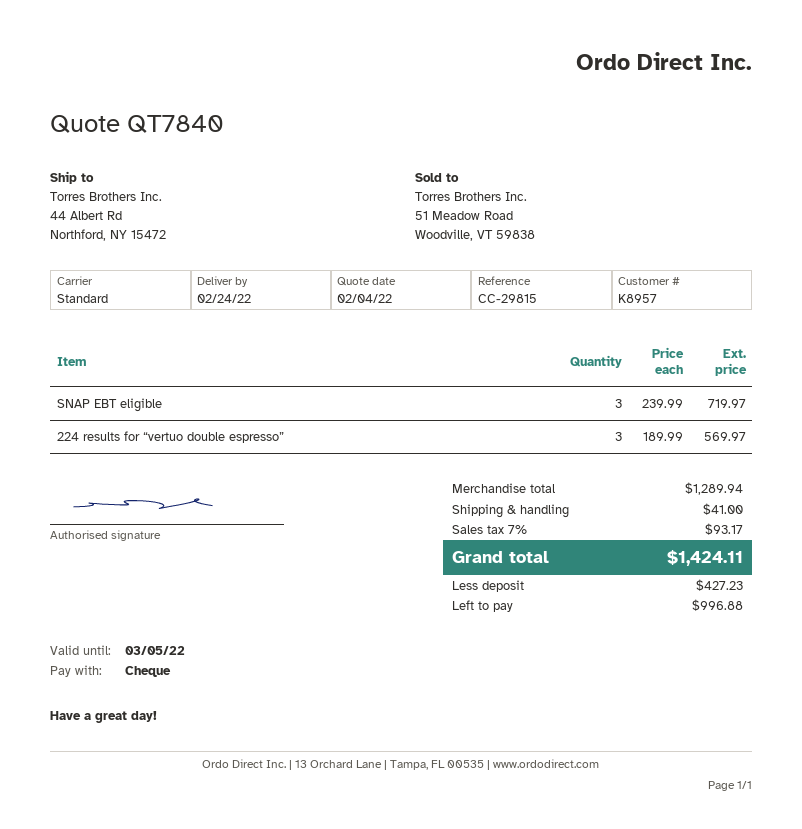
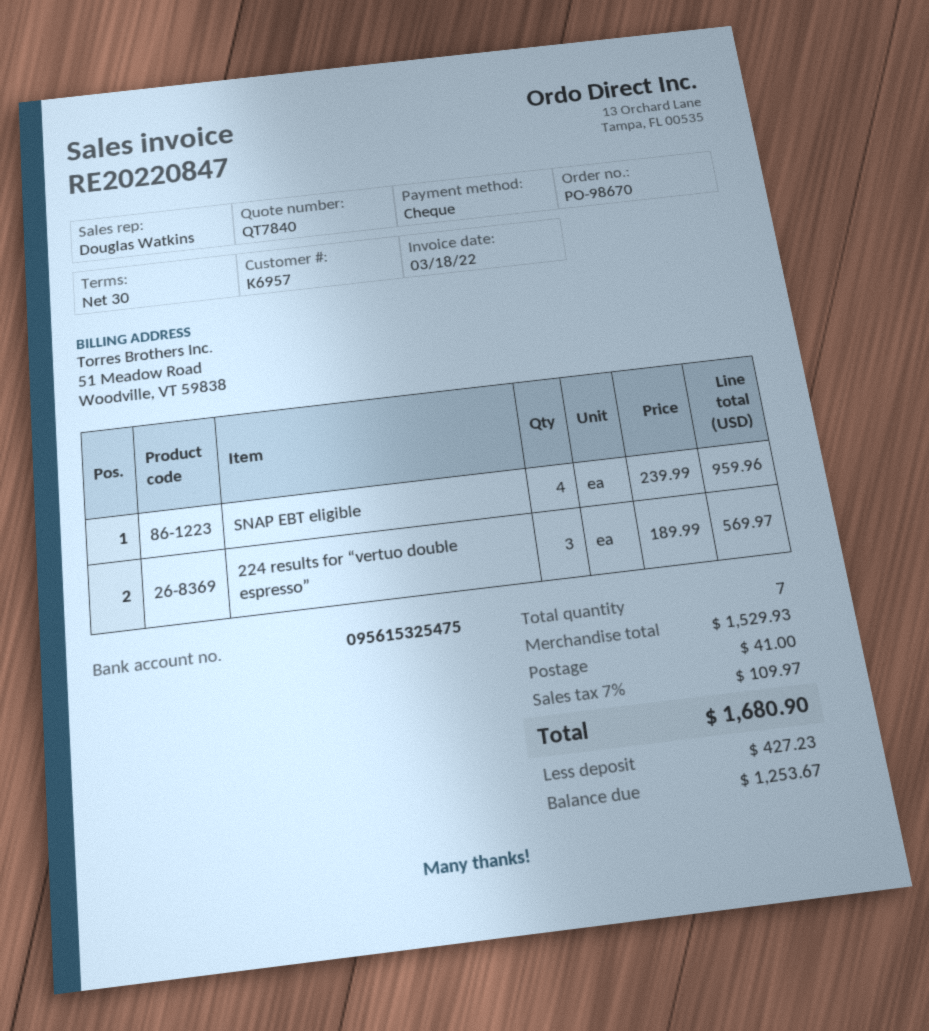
customer number: K8957 -> K6957
SNAP EBT eligible: 3 x 239.99 = 719.97 -> 4 x 239.99 = 959.96
subtotal: 1289.94 -> 1529.93
tax: 7% = 93.17 -> 7% = 109.97
total: 1424.11 -> 1680.90
balance: 996.88 -> 1253.67

